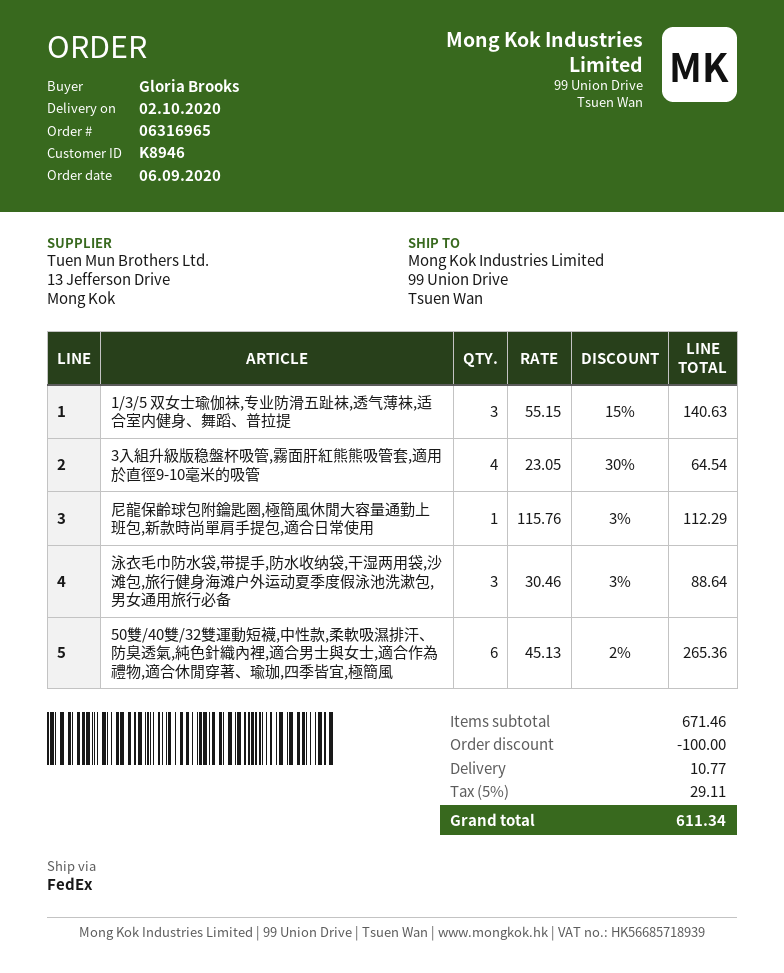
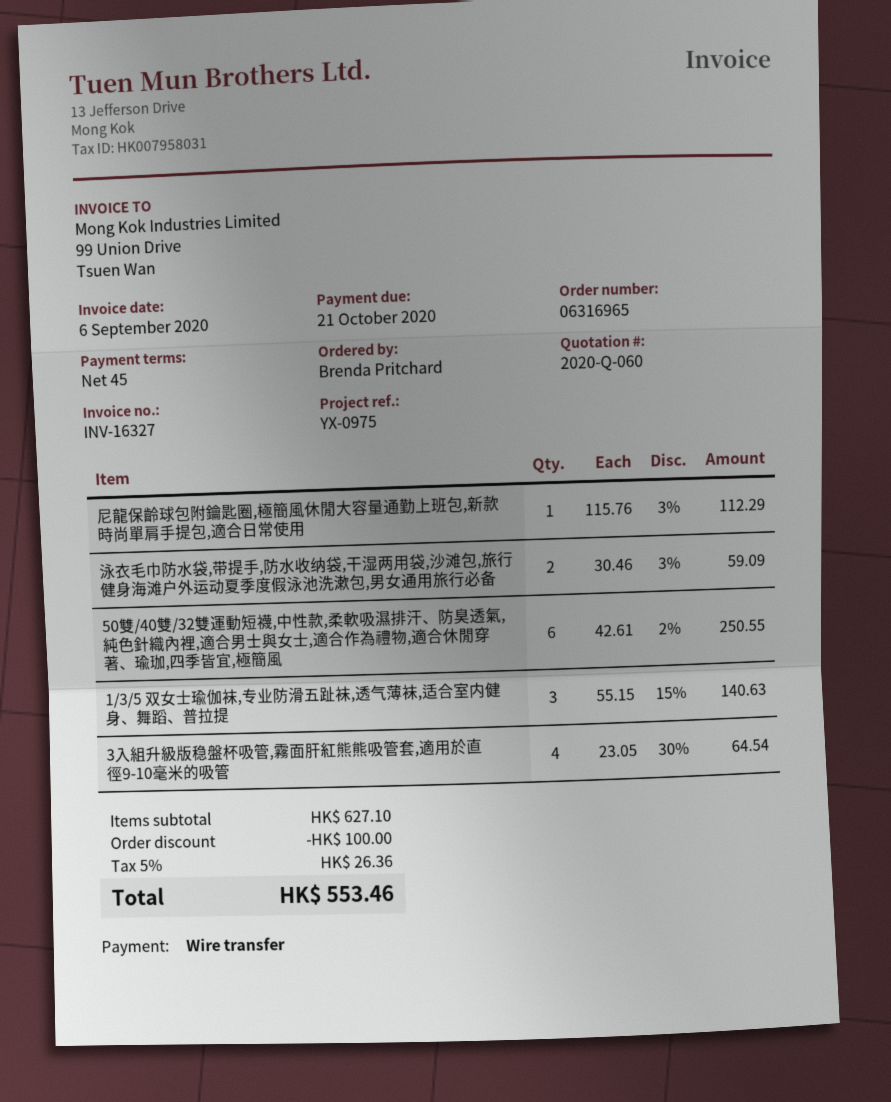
ordered by: Gloria Brooks -> Brenda Pritchard
泳衣毛巾防水袋,带提手,防水收纳袋,干湿两用袋,沙滩包,旅行健身海滩户外运动夏季度假泳池洗漱包,男女通用旅行必备: 3 x 30.46 - 3% = 88.64 -> 2 x 30.46 - 3% = 59.09
50雙/40雙/32雙運動短襪,中性款,柔軟吸濕排汗、防臭透氣,純色針織內裡,適合男士與女士,適合作為禮物,適合休閒穿著、瑜珈,四季皆宜,極簡風: 6 x 45.13 - 2% = 265.36 -> 6 x 42.61 - 2% = 250.55
subtotal: 671.46 -> 627.10
shipping: 10.77 -> none
tax: 5% = 29.11 -> 5% = 26.36
total: 611.34 -> 553.46

